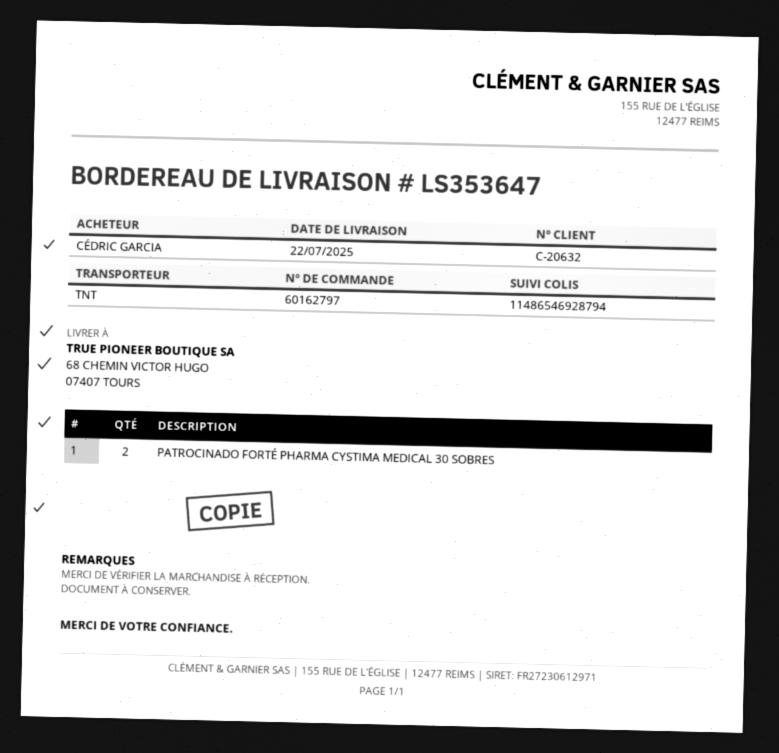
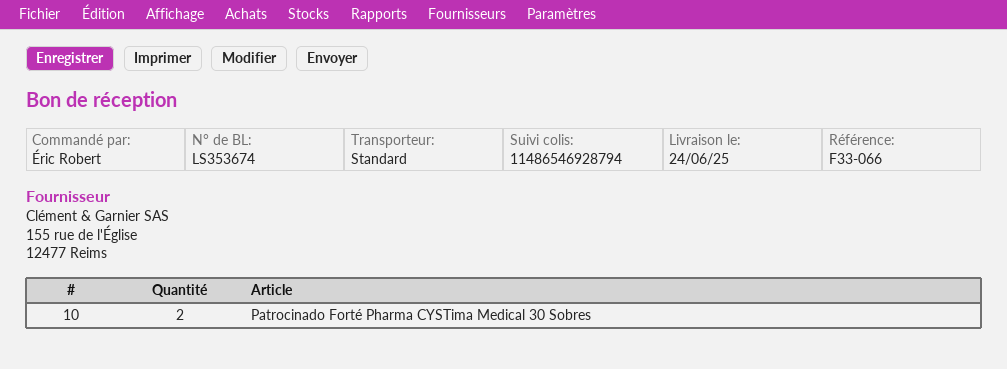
delivery note number: LS353647 -> LS353674
delivery date: 2025-07-22 -> 2025-06-24
ordered by: CÉDRIC GARCIA -> Éric Robert
shipping method: TNT -> standard

